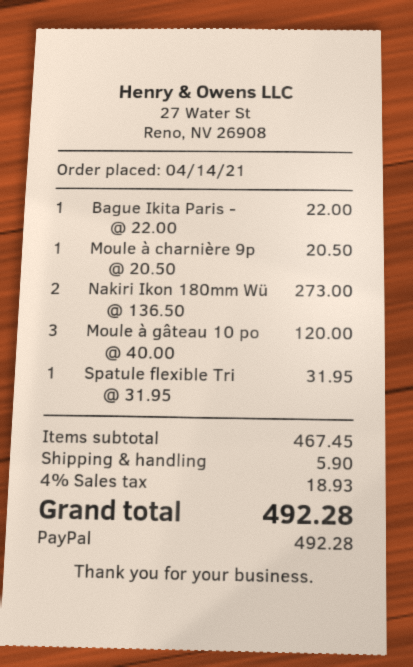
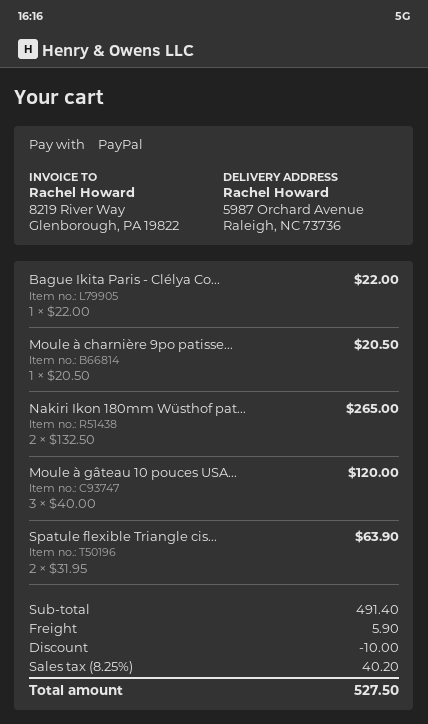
Nakiri Ikon 180mm Wü: 2 x 136.50 = 273.00 -> 2 x 132.50 = 265.00
Spatule flexible Tri: 1 x 31.95 = 31.95 -> 2 x 31.95 = 63.90
subtotal: 467.45 -> 491.40
discount: none -> 10.00
tax: 4% = 18.93 -> 8.25% = 40.20
total: 492.28 -> 527.50

